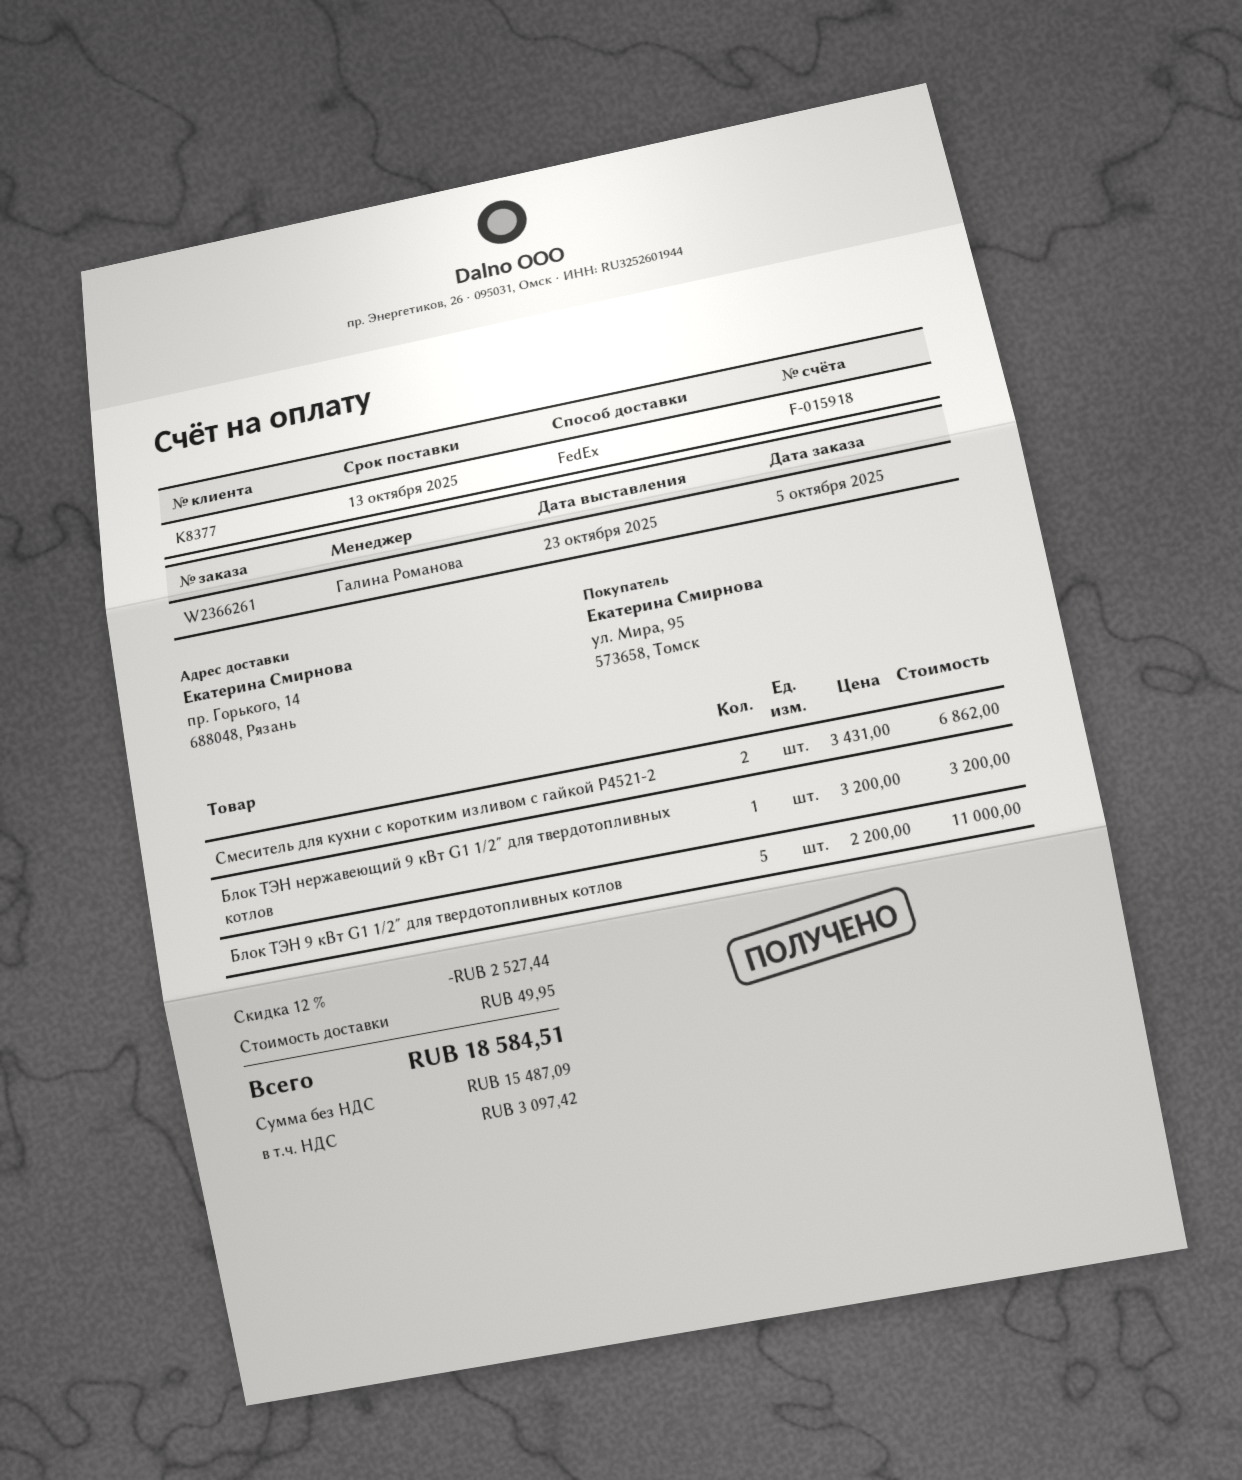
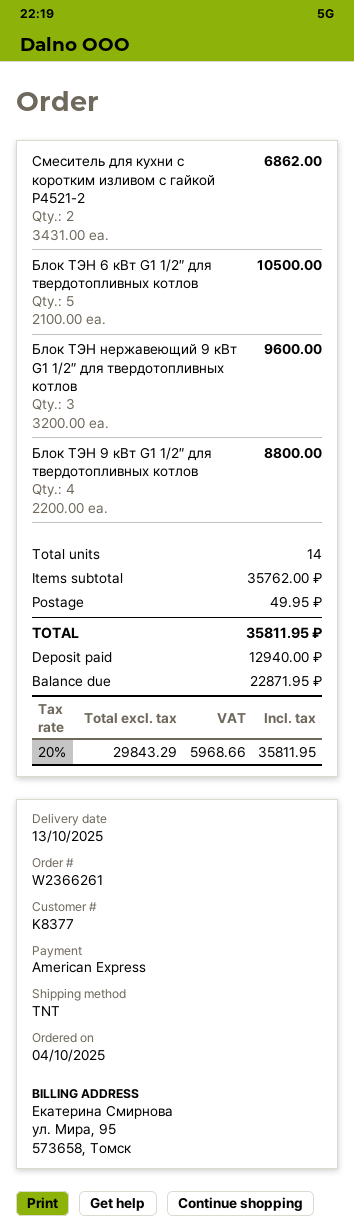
order date: 2025-10-05 -> 2025-10-04
shipping method: FedEx -> TNT
Блок ТЭН нержавеющий 9 кВт G1 1/2″ для твердотопливных котлов: 1 x 3200.00 = 3200.00 -> 3 x 3200.00 = 9600.00
Блок ТЭН 9 кВт G1 1/2″ для твердотопливных котлов: 5 x 2200.00 = 11000.00 -> 4 x 2200.00 = 8800.00
Блок ТЭН 6 кВт G1 1/2″ для твердотопливных котлов: none -> 5 x 2100.00 = 10500.00
discount: 12% = 2527.44 -> none
net: 15487.09 -> 29843.29
tax: 3097.42 -> 5968.66
total: 18584.51 -> 35811.95

